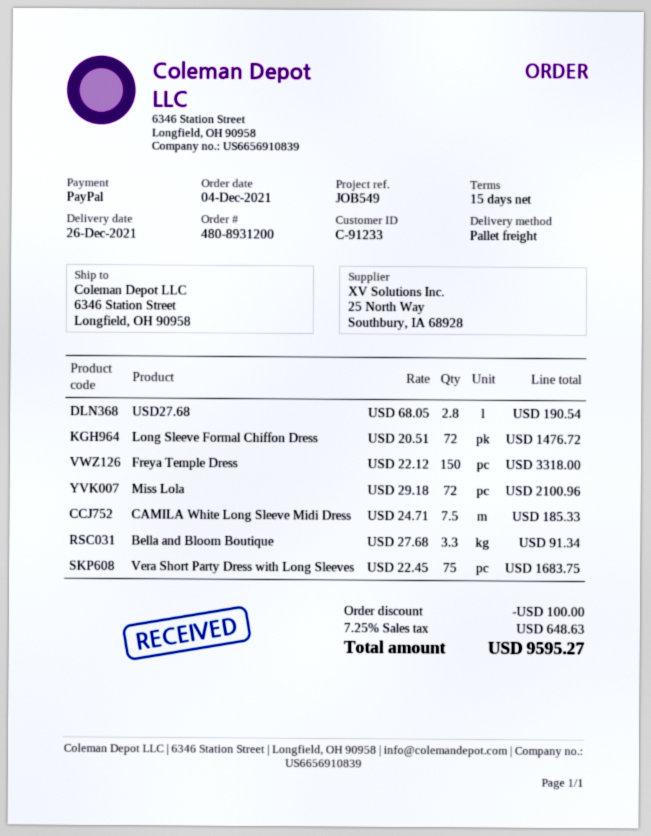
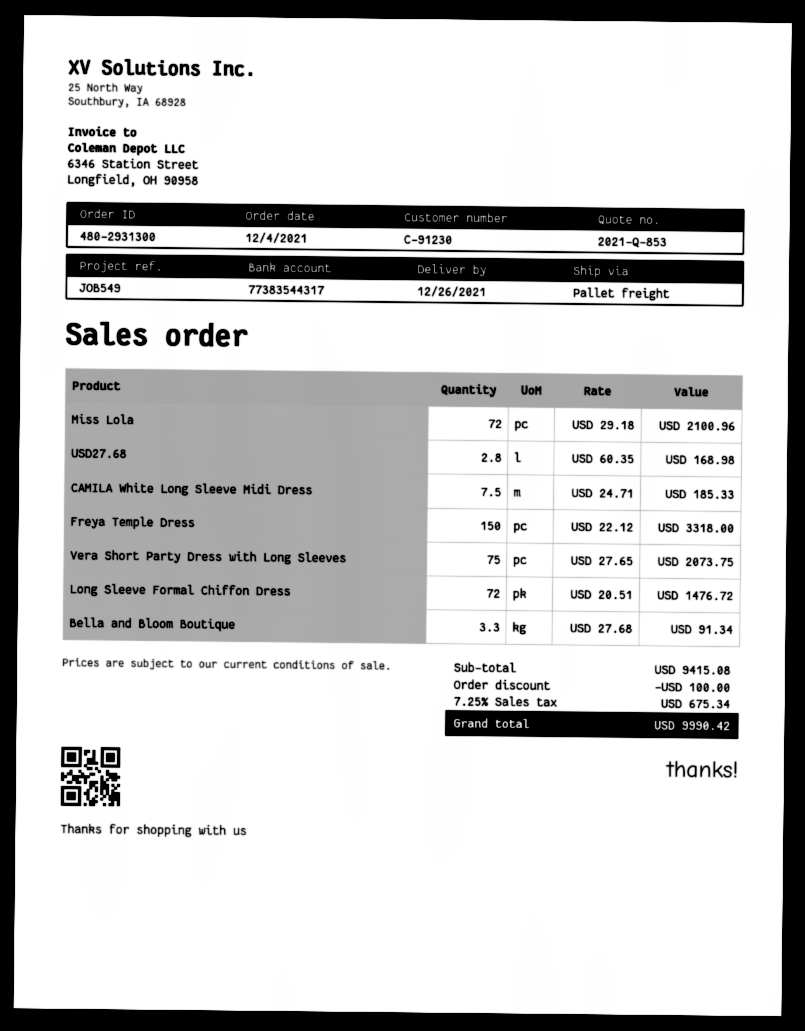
order number: 480-8931200 -> 480-2931300
customer number: C-91233 -> C-91230
USD27.68: 2.8 x 68.05 = 190.54 -> 2.8 x 60.35 = 168.98
Vera Short Party Dress with Long Sleeves: 75 x 22.45 = 1683.75 -> 75 x 27.65 = 2073.75
tax: 7.25% = 648.63 -> 7.25% = 675.34
total: 9595.27 -> 9990.42

